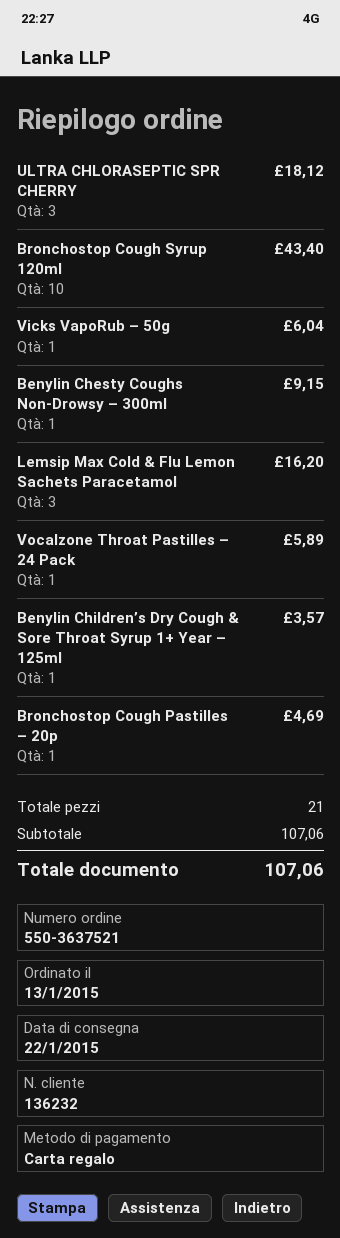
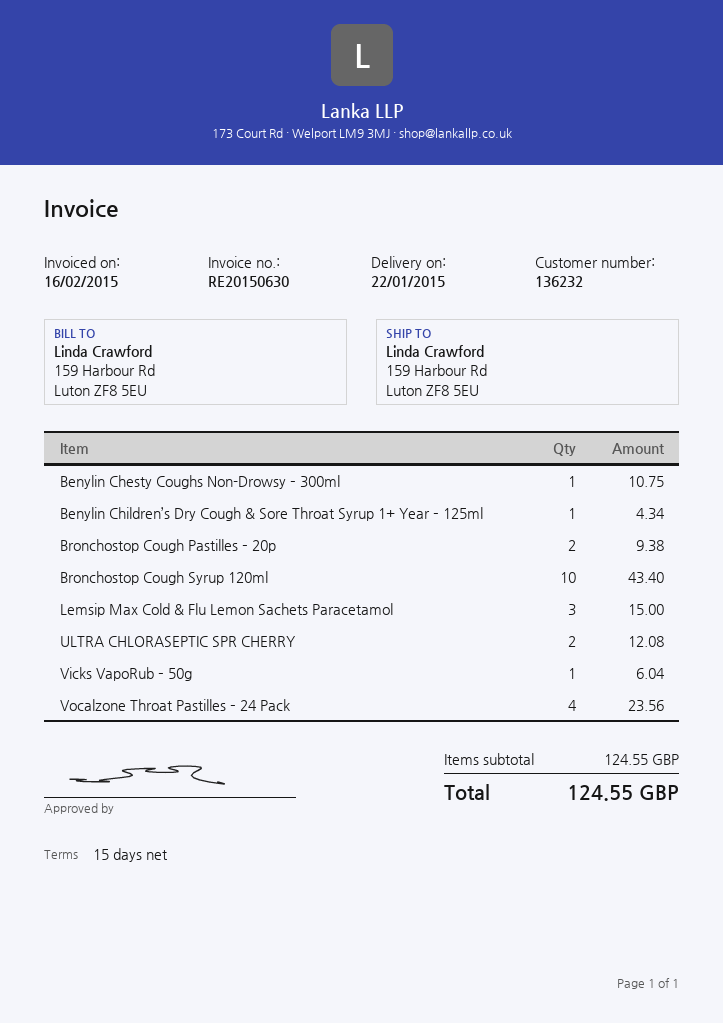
ULTRA CHLORASEPTIC SPR CHERRY: 3 for 18.12 -> 2 for 12.08
Benylin Chesty Coughs Non-Drowsy – 300ml: 1 for 9.15 -> 1 for 10.75
Lemsip Max Cold & Flu Lemon Sachets Paracetamol: 3 for 16.20 -> 3 for 15.00
Vocalzone Throat Pastilles – 24 Pack: 1 for 5.89 -> 4 for 23.56
Benylin Children’s Dry Cough & Sore Throat Syrup 1+ Year – 125ml: 1 for 3.57 -> 1 for 4.34
Bronchostop Cough Pastilles – 20p: 1 for 4.69 -> 2 for 9.38
subtotal: 107.06 -> 124.55
total: 107.06 -> 124.55

